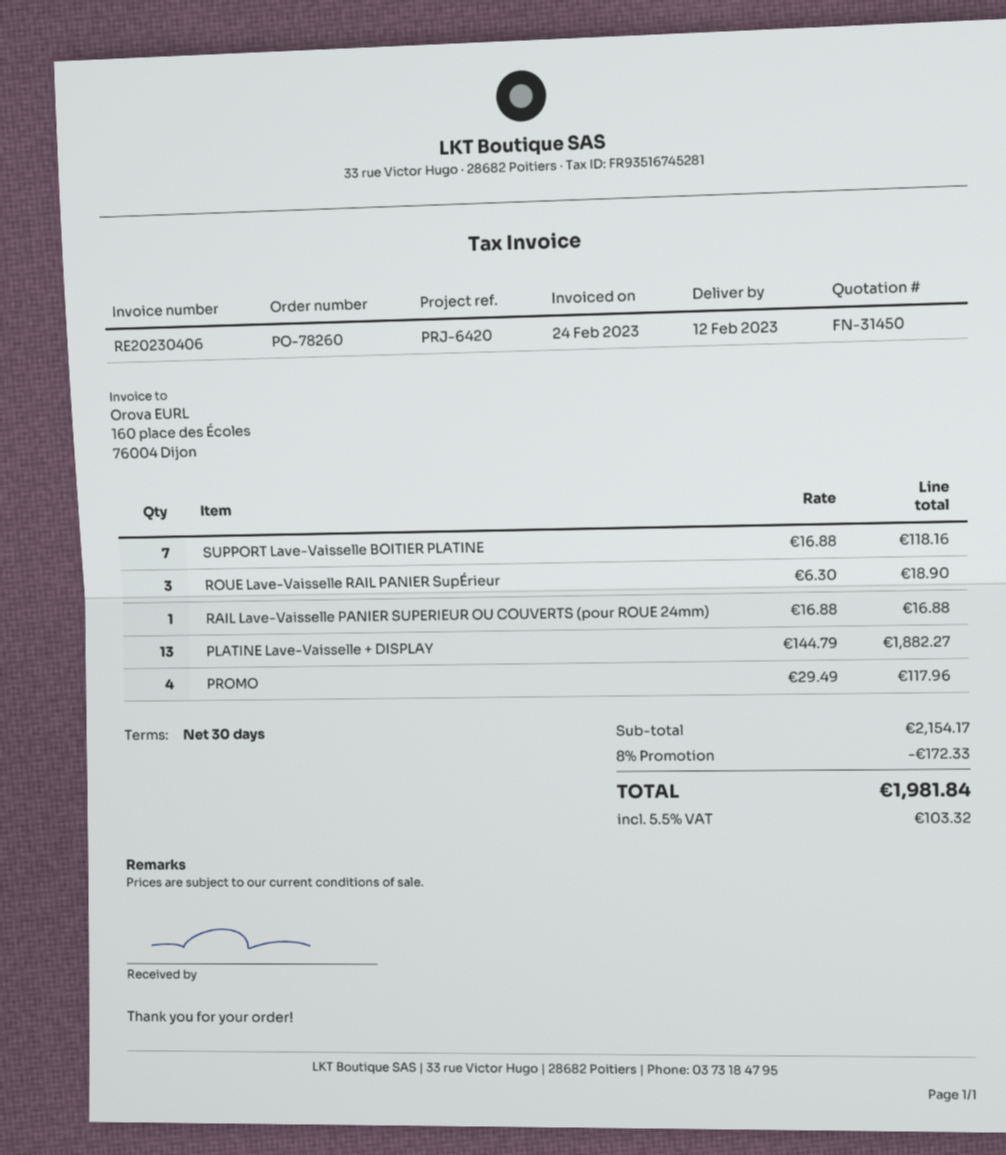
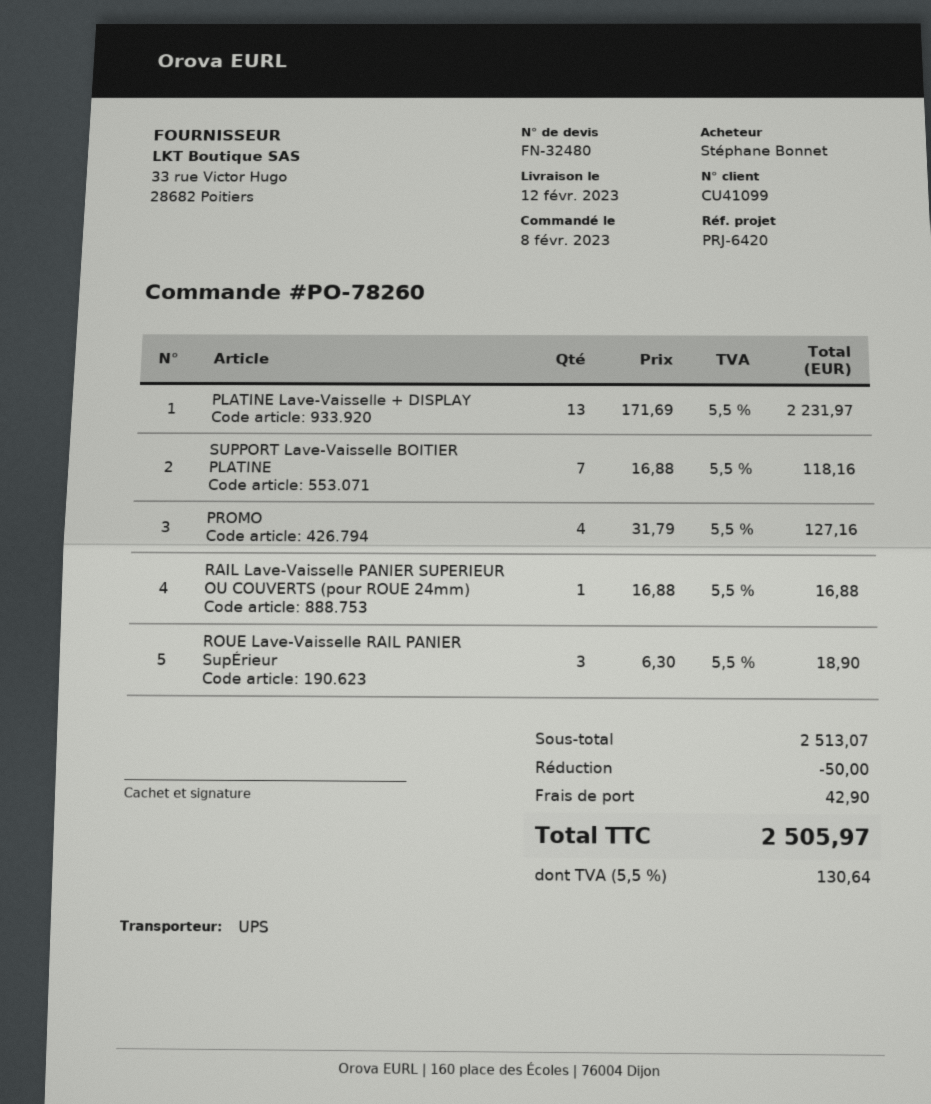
quote number: FN-31450 -> FN-32480
PLATINE Lave-Vaisselle + DISPLAY: 13 x 144.79 = 1882.27 -> 13 x 171.69 = 2231.97
PROMO: 4 x 29.49 = 117.96 -> 4 x 31.79 = 127.16
subtotal: 2154.17 -> 2513.07
discount: 172.33 -> 50.00
shipping: none -> 42.90
tax: 5.5% = 103.32 -> 5.5% = 130.64
total: 1981.84 -> 2505.97

